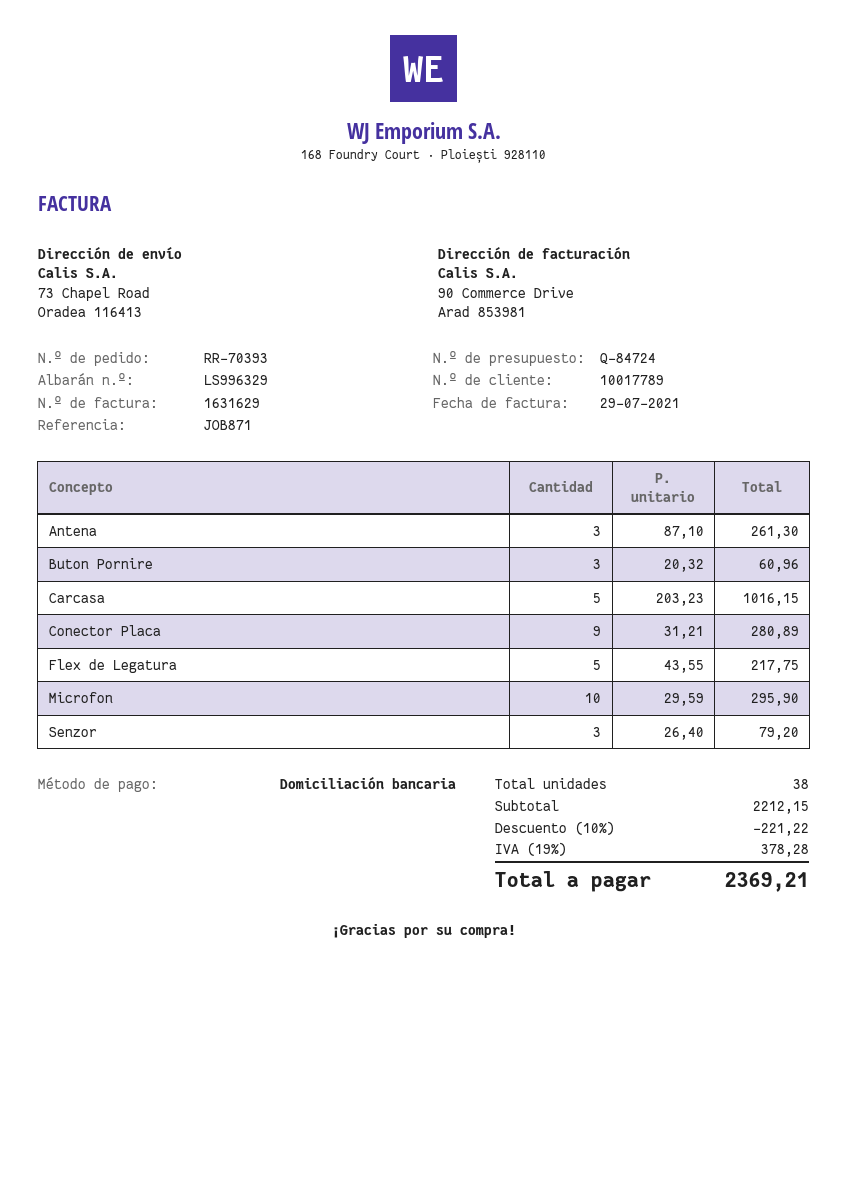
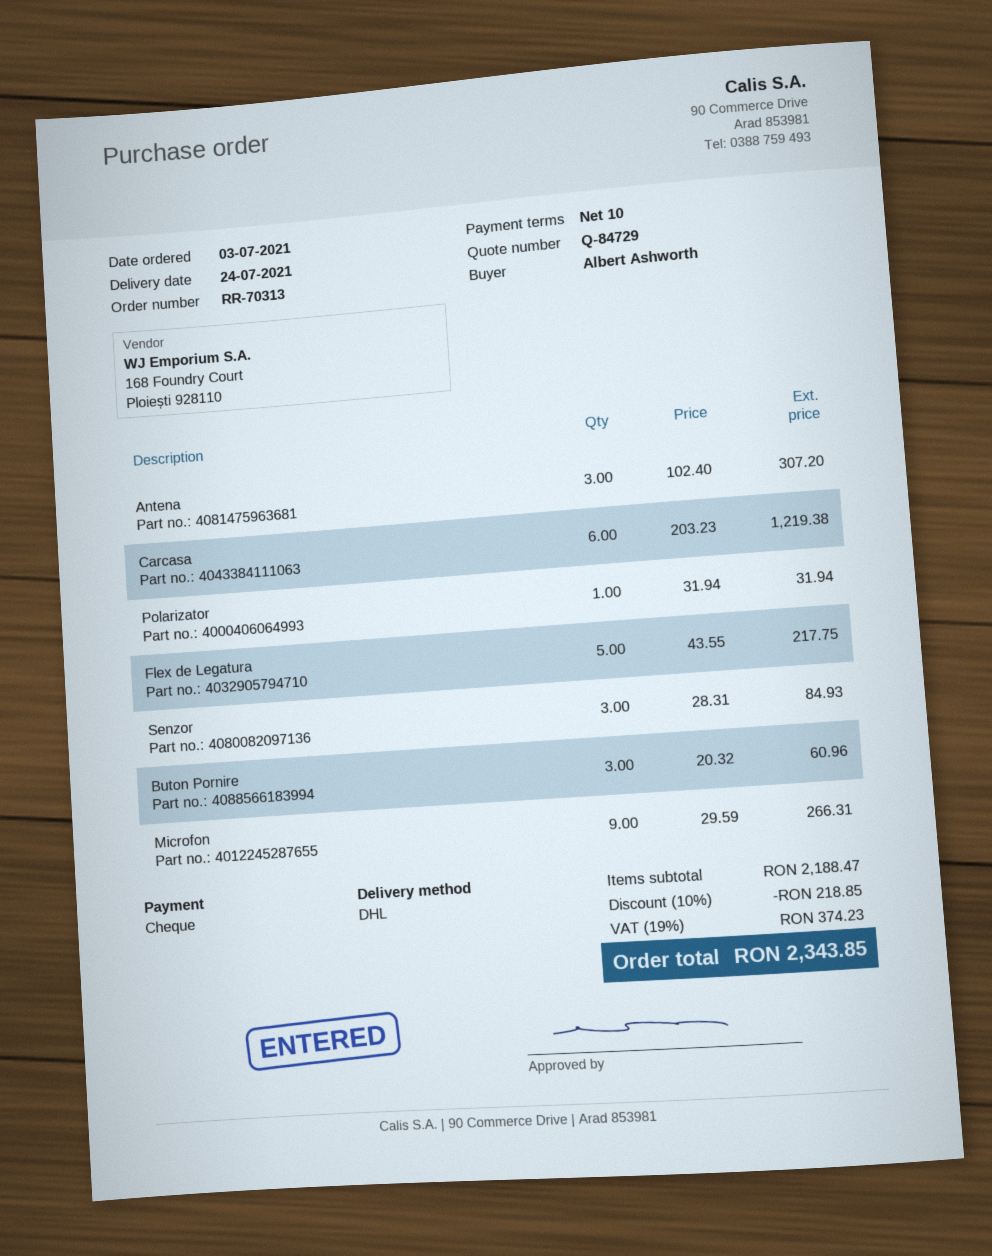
quote number: Q-84724 -> Q-84729
order number: RR-70393 -> RR-70313
payment method: direct debit -> cheque
Antena: 3 x 87.10 = 261.30 -> 3 x 102.40 = 307.20
Carcasa: 5 x 203.23 = 1016.15 -> 6 x 203.23 = 1219.38
Conector Placa: 9 x 31.21 = 280.89 -> none
Microfon: 10 x 29.59 = 295.90 -> 9 x 29.59 = 266.31
Senzor: 3 x 26.40 = 79.20 -> 3 x 28.31 = 84.93
Polarizator: none -> 1 x 31.94 = 31.94
subtotal: 2212.15 -> 2188.47
discount: 10% = 221.22 -> 10% = 218.85
tax: 19% = 378.28 -> 19% = 374.23
total: 2369.21 -> 2343.85

